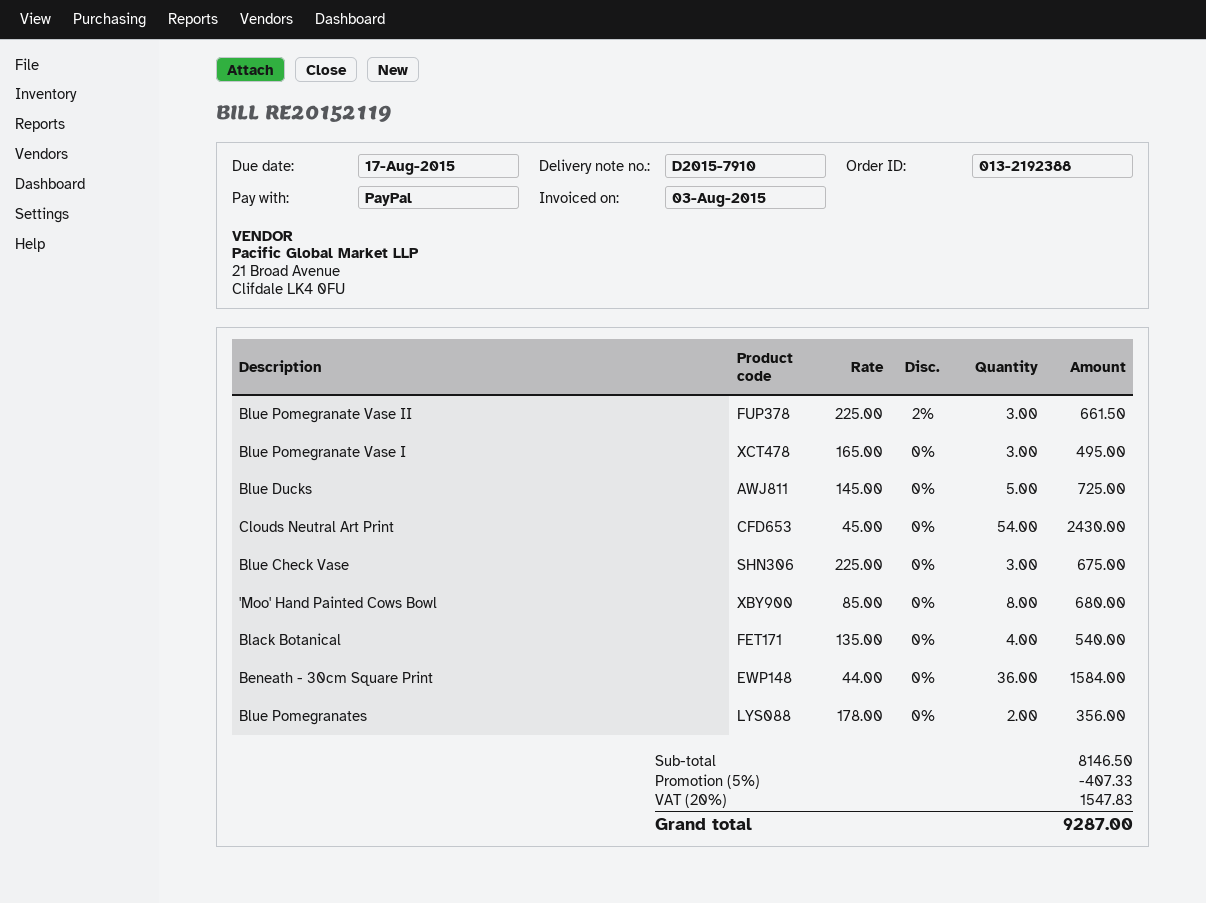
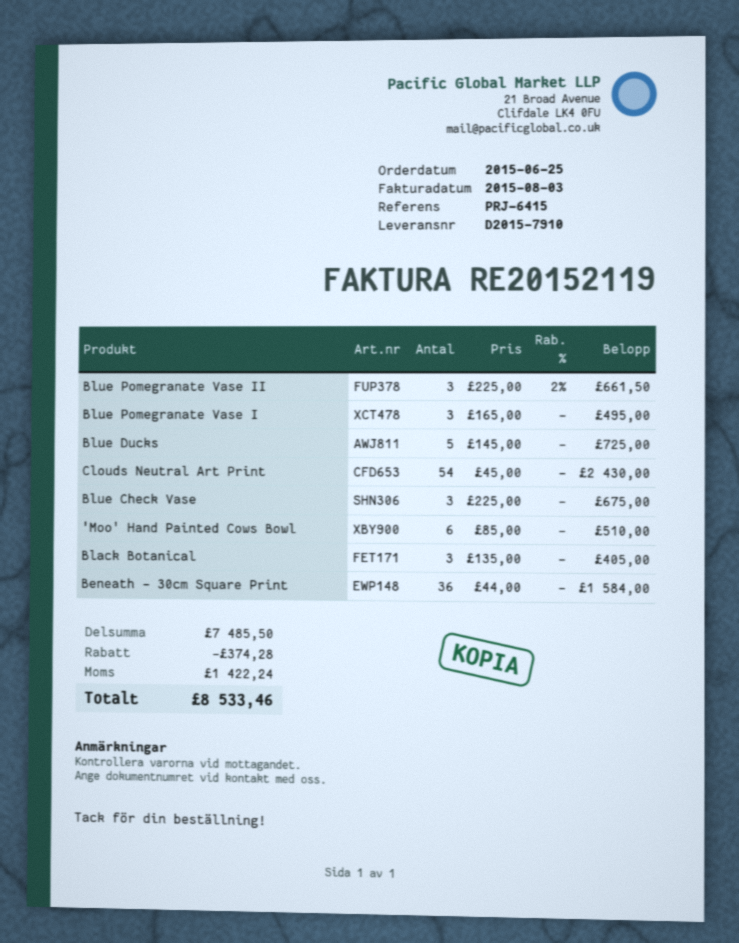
'Moo' Hand Painted Cows Bowl: 8 x 85.00 = 680.00 -> 6 x 85.00 = 510.00
Black Botanical: 4 x 135.00 = 540.00 -> 3 x 135.00 = 405.00
Blue Pomegranates: 2 x 178.00 = 356.00 -> none
subtotal: 8146.50 -> 7485.50
discount: 407.33 -> 374.28
tax: 1547.83 -> 1422.24
total: 9287.00 -> 8533.46

